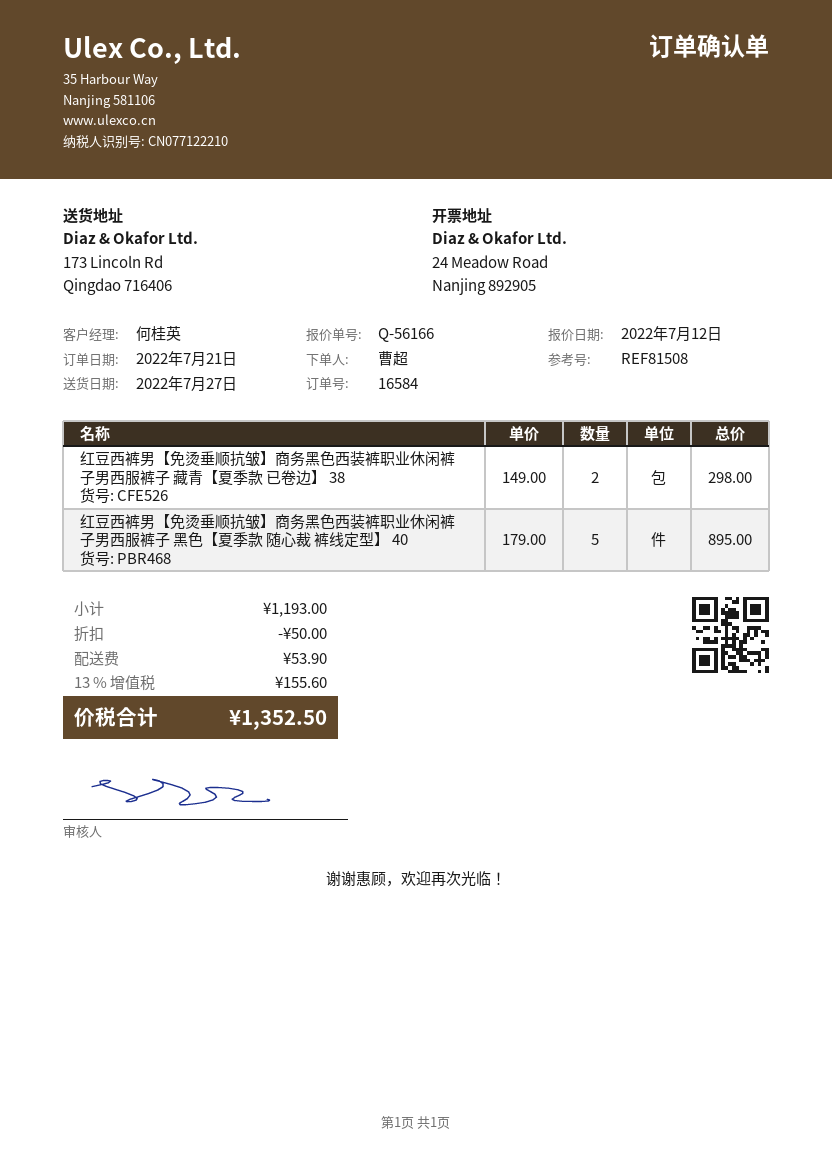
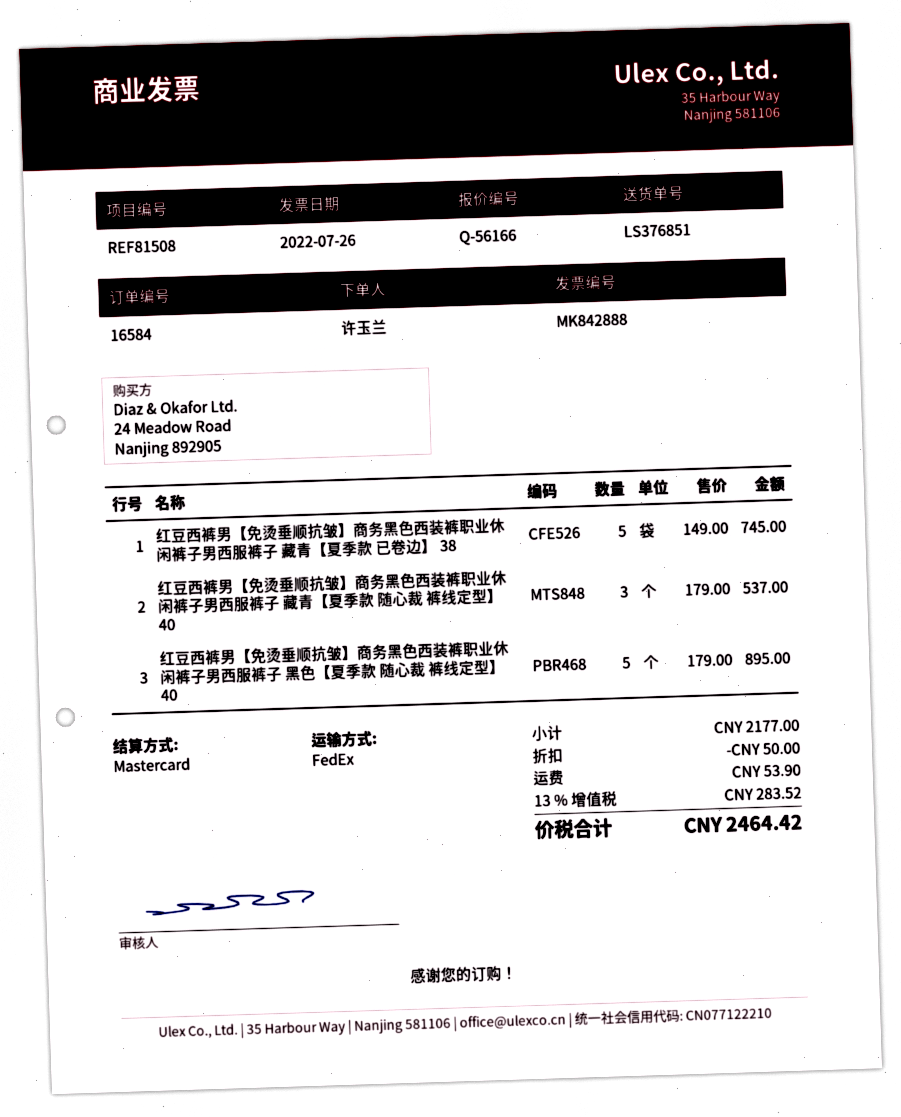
ordered by: 曹超 -> 许玉兰
红豆西裤男【免烫垂顺抗皱】商务黑色西装裤职业休闲裤子男西服裤子 藏青【夏季款 已卷边】 38: 2 x 149.00 = 298.00 -> 5 x 149.00 = 745.00
红豆西裤男【免烫垂顺抗皱】商务黑色西装裤职业休闲裤子男西服裤子 藏青【夏季款 随心裁 裤线定型】 40: none -> 3 x 179.00 = 537.00
subtotal: 1193.00 -> 2177.00
tax: 13% = 155.60 -> 13% = 283.52
total: 1352.50 -> 2464.42

